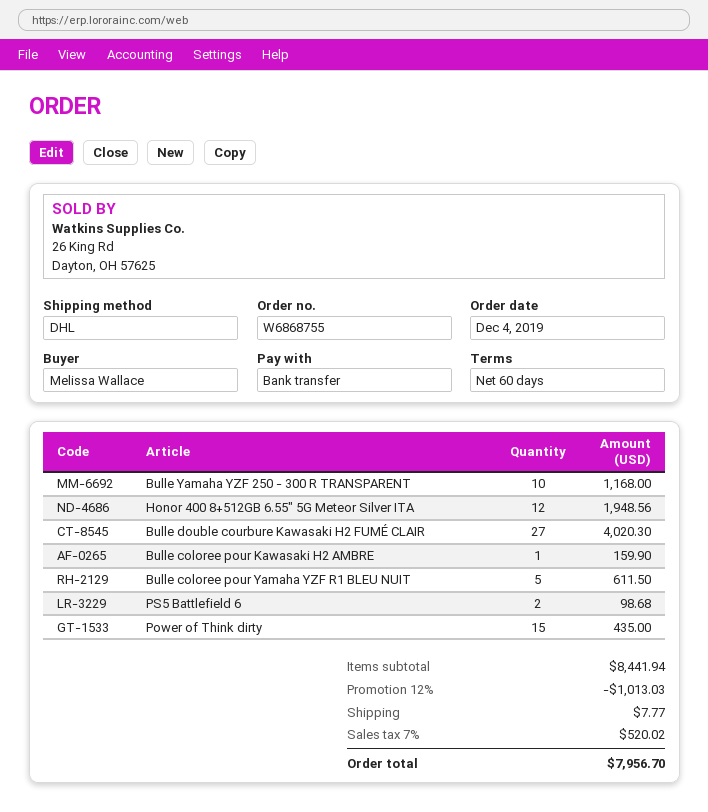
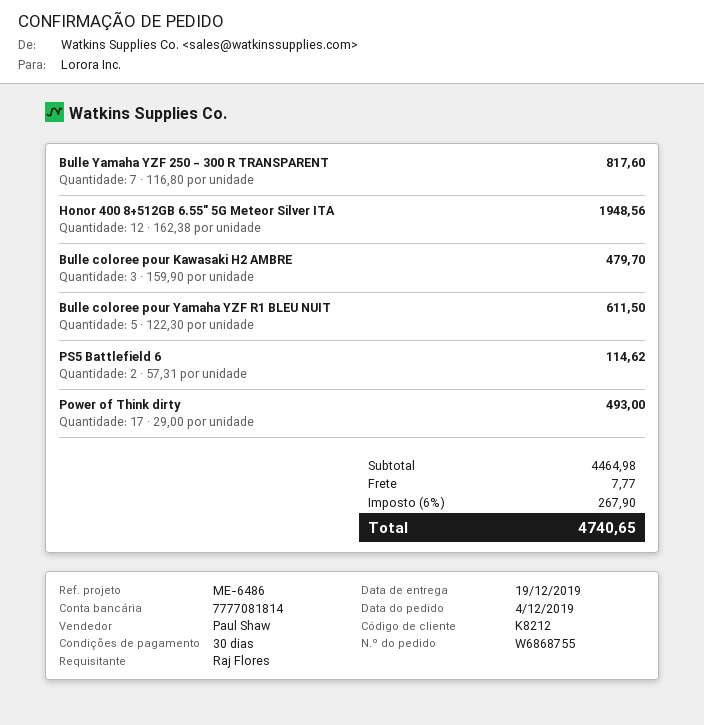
payment terms: 60 days -> 30 days
ordered by: Melissa Wallace -> Raj Flores
Bulle Yamaha YZF 250 - 300 R TRANSPARENT: 10 for 1168.00 -> 7 for 817.60
Bulle double courbure Kawasaki H2 FUMÉ CLAIR: 27 for 4020.30 -> none
Bulle coloree pour Kawasaki H2 AMBRE: 1 for 159.90 -> 3 for 479.70
PS5 Battlefield 6: 2 for 98.68 -> 2 for 114.62
Power of Think dirty: 15 for 435.00 -> 17 for 493.00
subtotal: 8441.94 -> 4464.98
discount: 12% = 1013.03 -> none
tax: 7% = 520.02 -> 6% = 267.90
total: 7956.70 -> 4740.65

